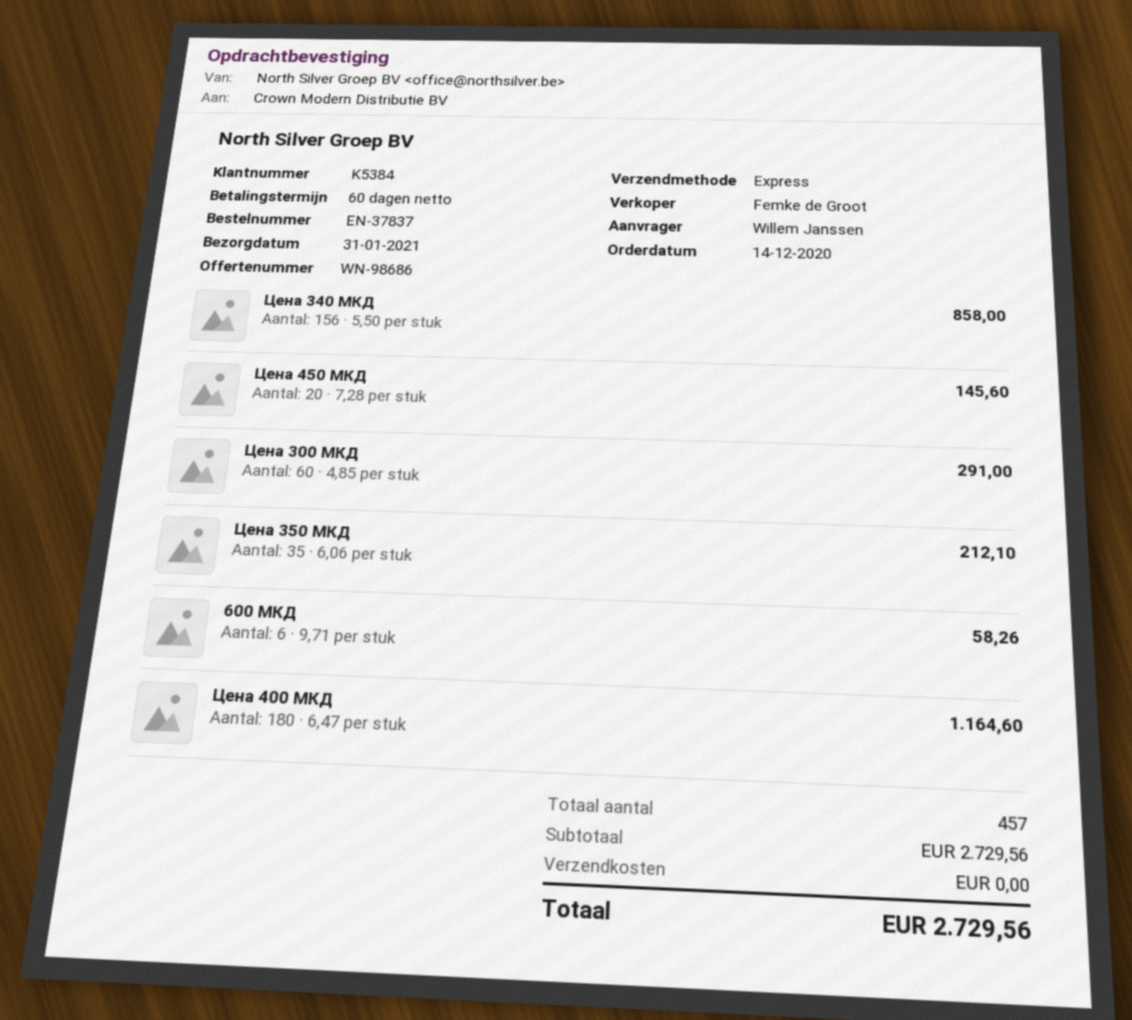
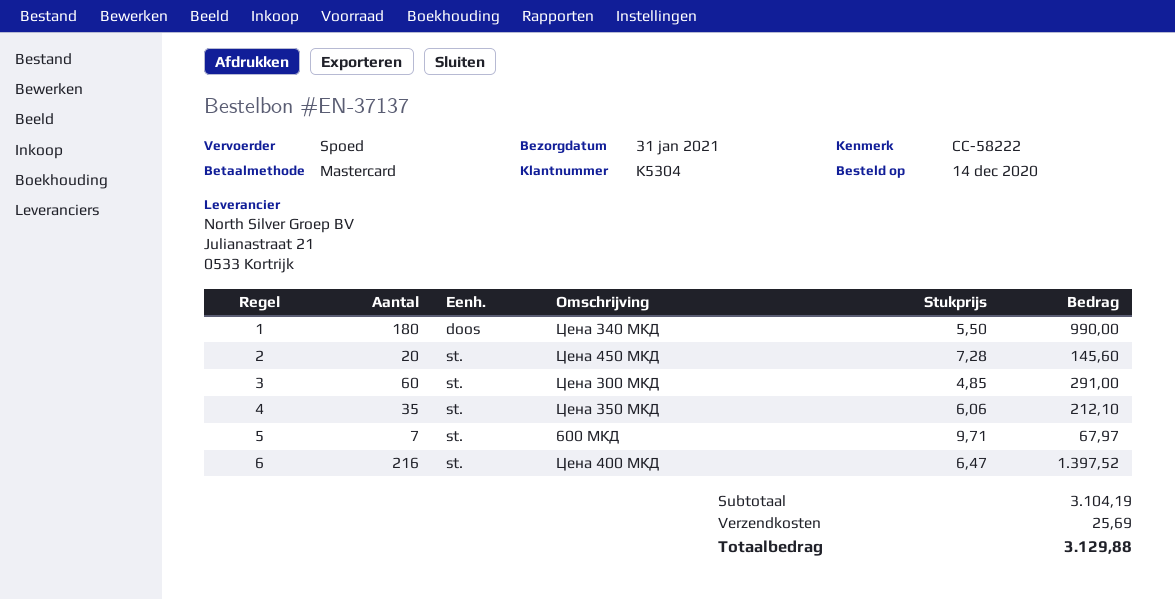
order number: EN-37837 -> EN-37137
customer number: K5384 -> K5304
Цена 340 МКД: 156 x 5.50 = 858.00 -> 180 x 5.50 = 990.00
600 МКД: 6 x 9.71 = 58.26 -> 7 x 9.71 = 67.97
Цена 400 МКД: 180 x 6.47 = 1164.60 -> 216 x 6.47 = 1397.52
subtotal: 2729.56 -> 3104.19
shipping: 0.00 -> 25.69
total: 2729.56 -> 3129.88

